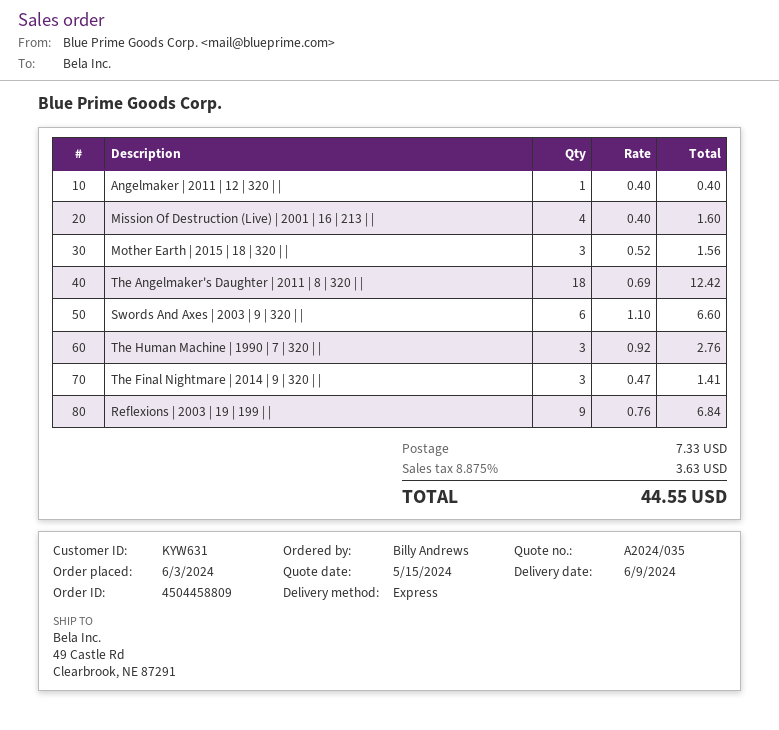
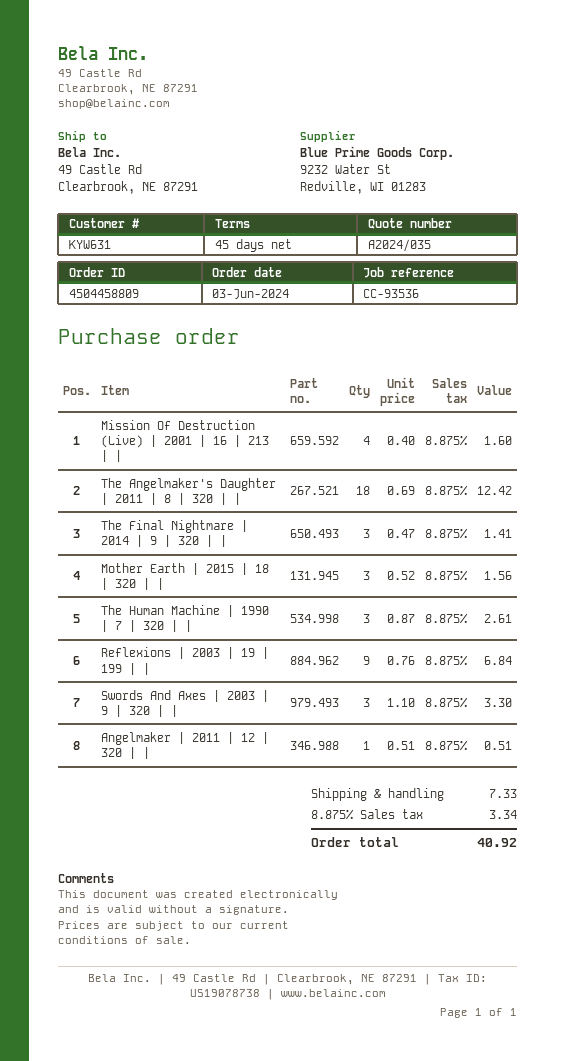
Angelmaker | 2011 | 12 | 320 | |: 1 x 0.40 = 0.40 -> 1 x 0.51 = 0.51
Swords And Axes | 2003 | 9 | 320 | |: 6 x 1.10 = 6.60 -> 3 x 1.10 = 3.30
The Human Machine | 1990 | 7 | 320 | |: 3 x 0.92 = 2.76 -> 3 x 0.87 = 2.61
tax: 8.875% = 3.63 -> 8.875% = 3.34
total: 44.55 -> 40.92

